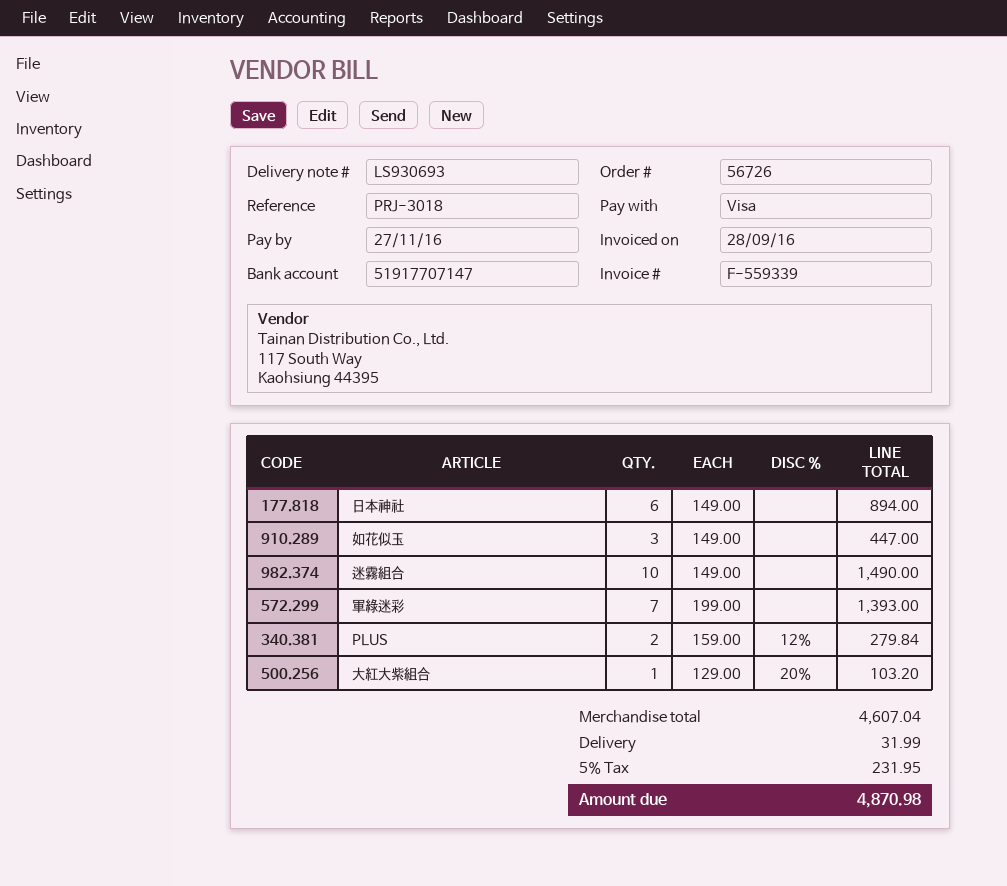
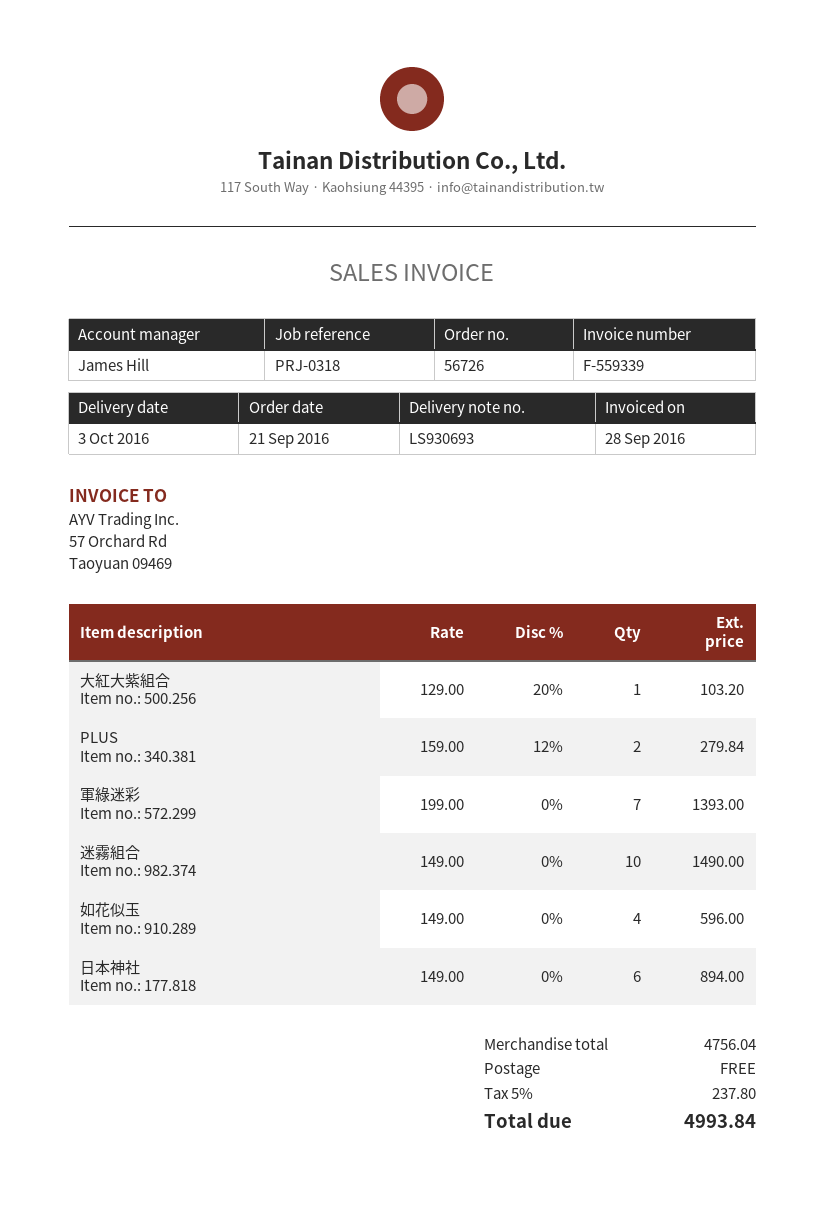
reference: PRJ-3018 -> PRJ-0318
如花似玉: 3 x 149.00 = 447.00 -> 4 x 149.00 = 596.00
subtotal: 4607.04 -> 4756.04
shipping: 31.99 -> 0.00
tax: 5% = 231.95 -> 5% = 237.80
total: 4870.98 -> 4993.84

